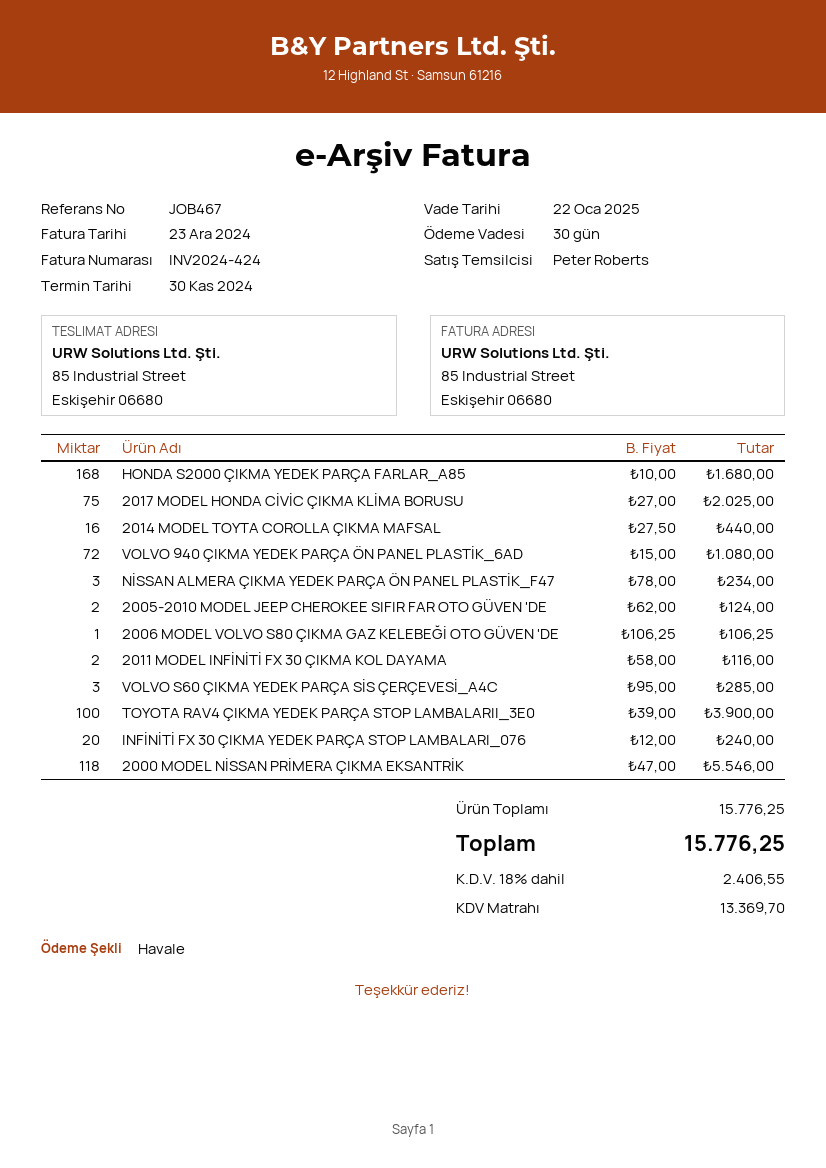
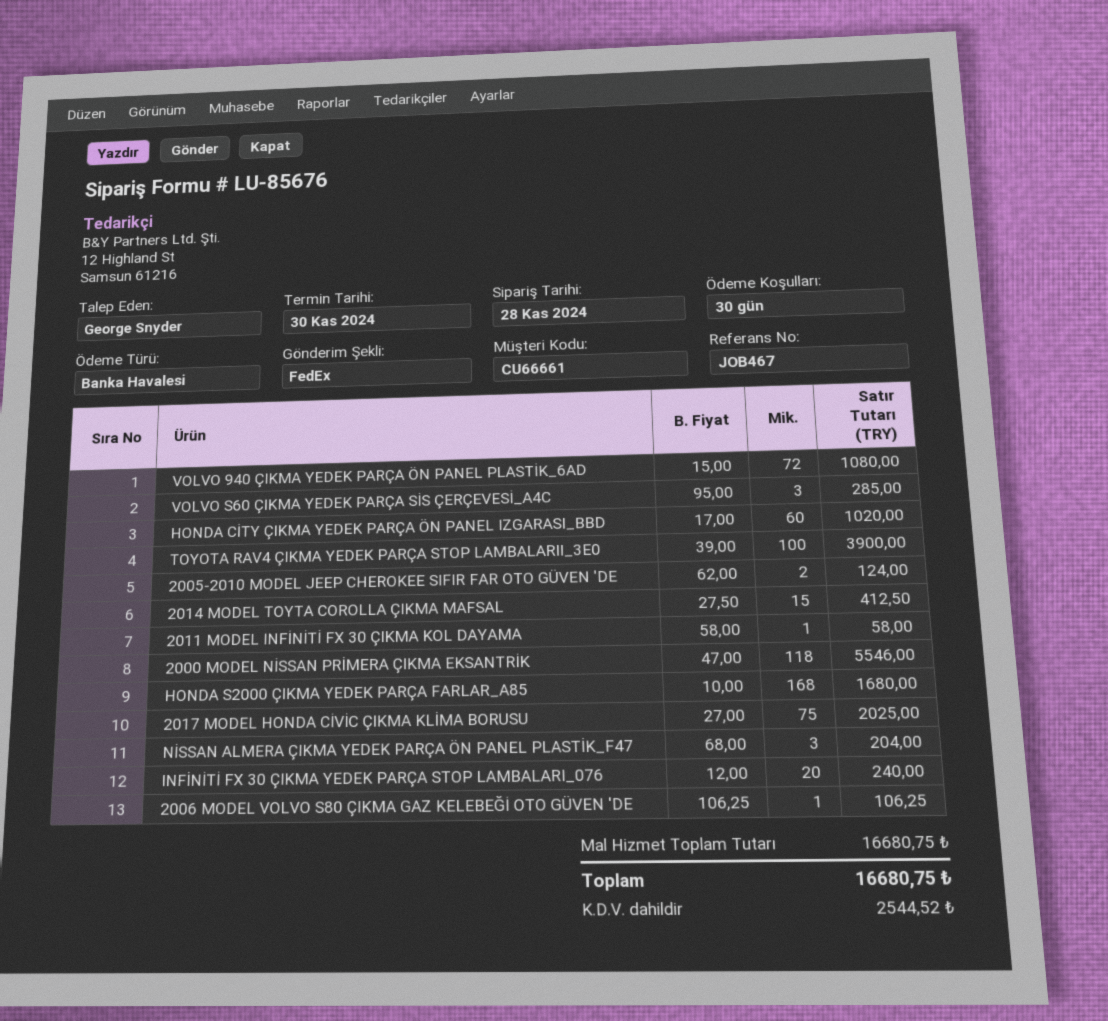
2014 MODEL TOYTA COROLLA ÇIKMA MAFSAL: 16 x 27.50 = 440.00 -> 15 x 27.50 = 412.50
NİSSAN ALMERA ÇIKMA YEDEK PARÇA ÖN PANEL PLASTİK_F47: 3 x 78.00 = 234.00 -> 3 x 68.00 = 204.00
2011 MODEL INFİNİTİ FX 30 ÇIKMA KOL DAYAMA: 2 x 58.00 = 116.00 -> 1 x 58.00 = 58.00
HONDA CİTY ÇIKMA YEDEK PARÇA ÖN PANEL IZGARASI_BBD: none -> 60 x 17.00 = 1020.00
subtotal: 15776.25 -> 16680.75
tax: 2406.55 -> 2544.52
total: 15776.25 -> 16680.75

